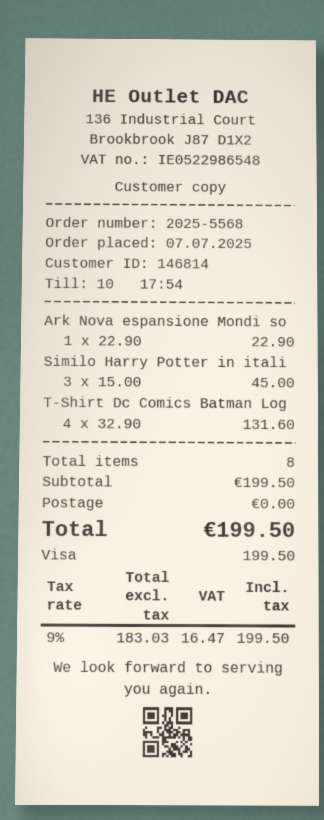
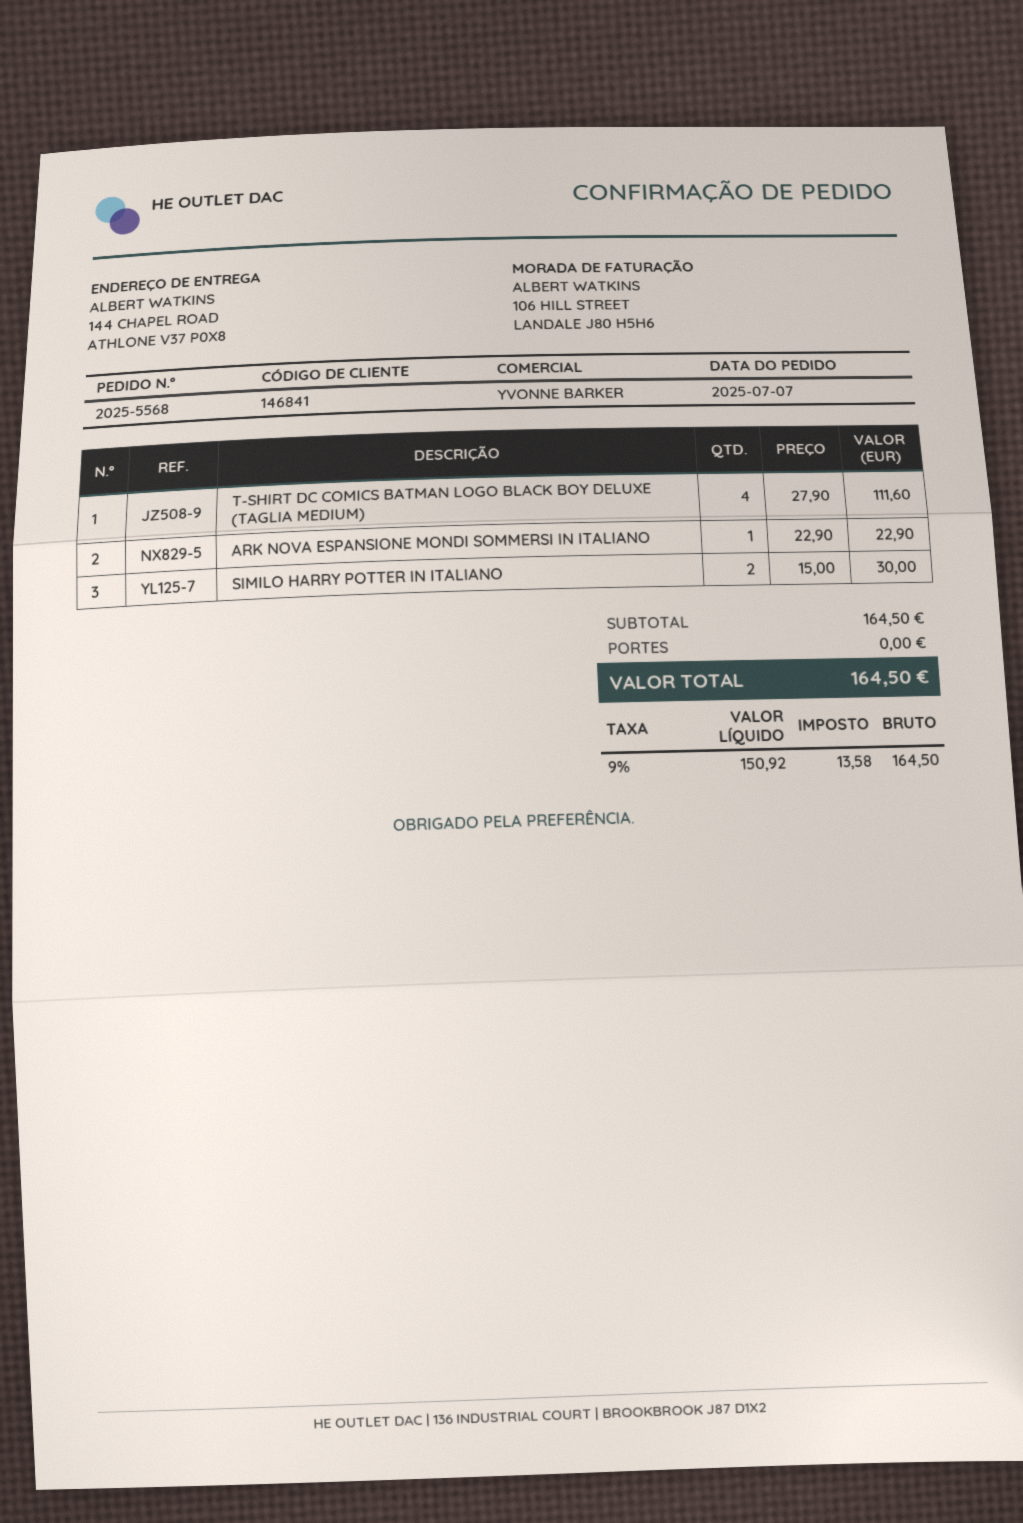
customer number: 146814 -> 146841
Similo Harry Potter in itali: 3 x 15.00 = 45.00 -> 2 x 15.00 = 30.00
T-Shirt Dc Comics Batman Log: 4 x 32.90 = 131.60 -> 4 x 27.90 = 111.60
subtotal: 199.50 -> 164.50
net: 183.03 -> 150.92
tax: 9% = 16.47 -> 9% = 13.58
total: 199.50 -> 164.50

